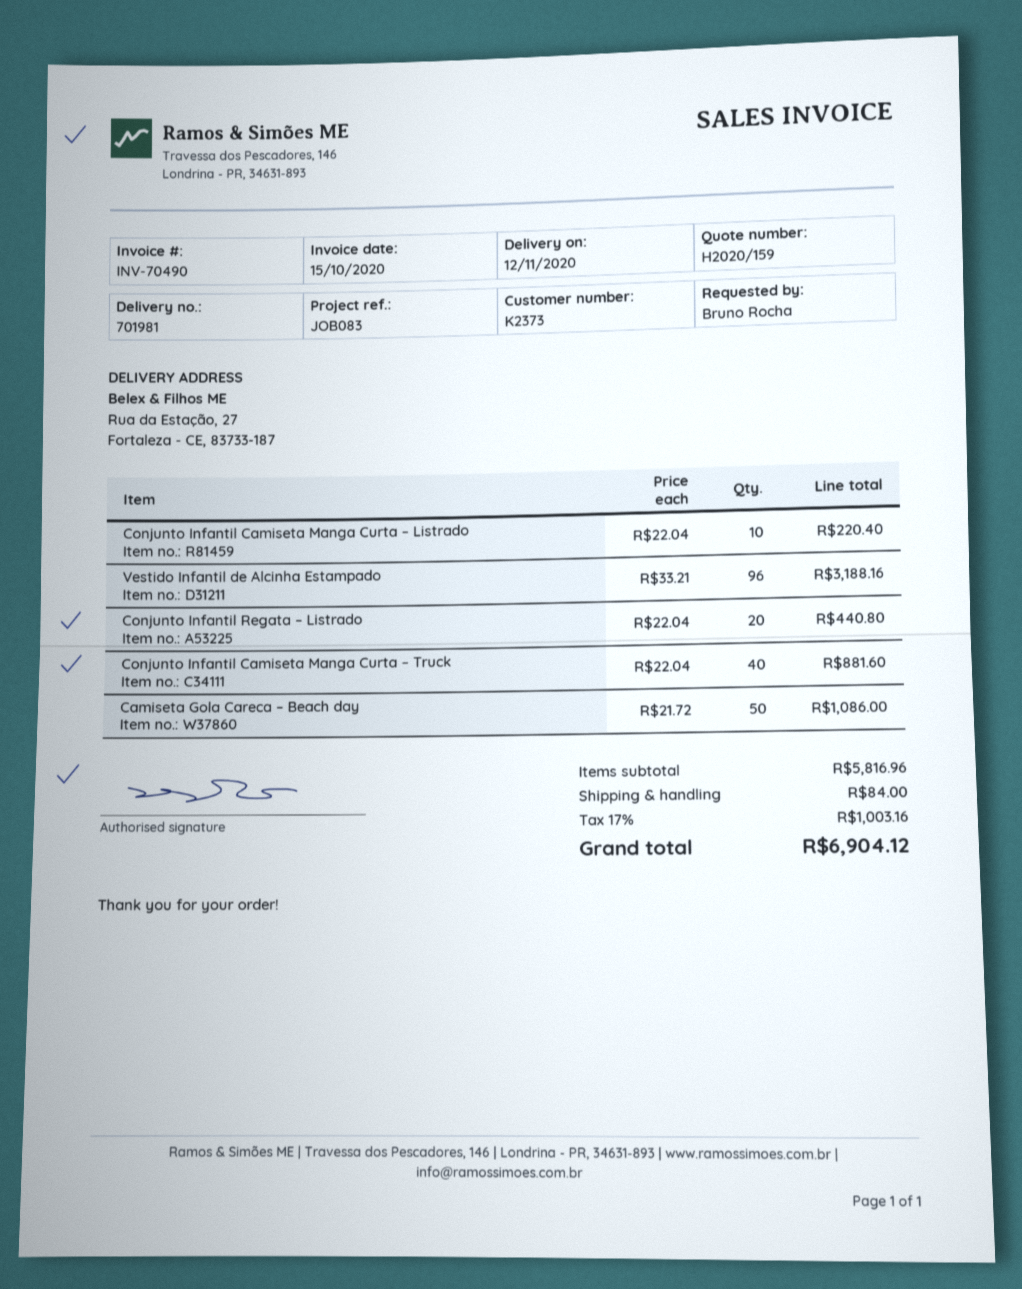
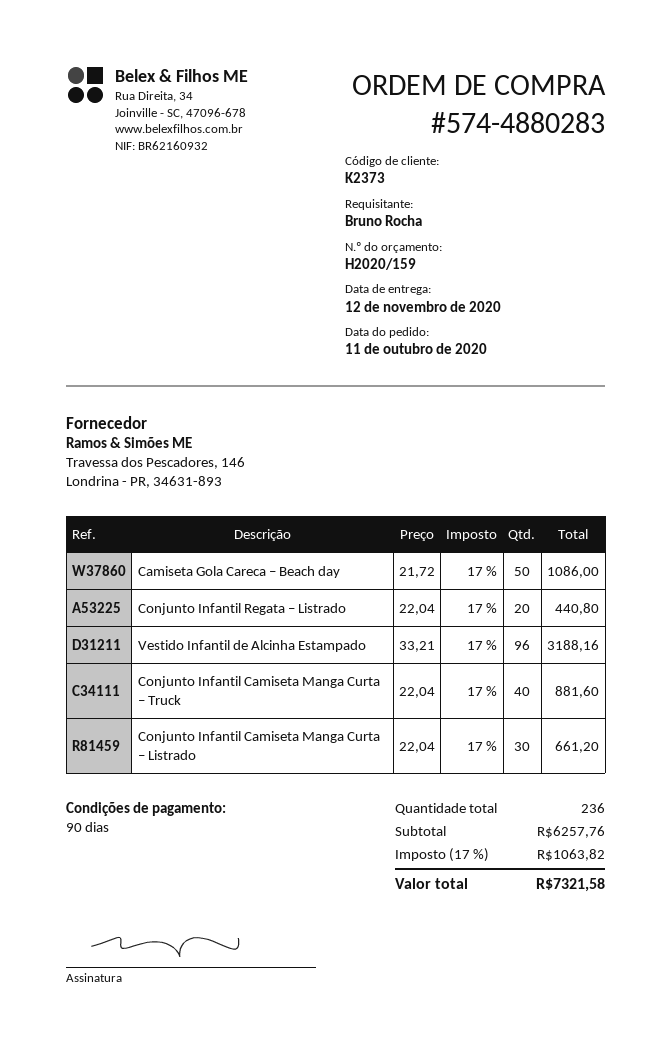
Conjunto Infantil Camiseta Manga Curta – Listrado: 10 x 22.04 = 220.40 -> 30 x 22.04 = 661.20
subtotal: 5816.96 -> 6257.76
shipping: 84.00 -> none
tax: 17% = 1003.16 -> 17% = 1063.82
total: 6904.12 -> 7321.58

